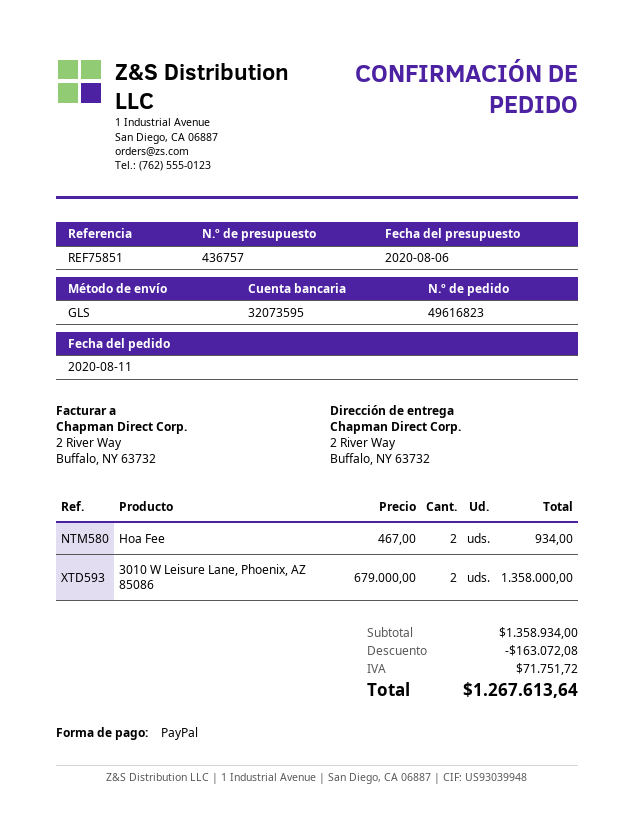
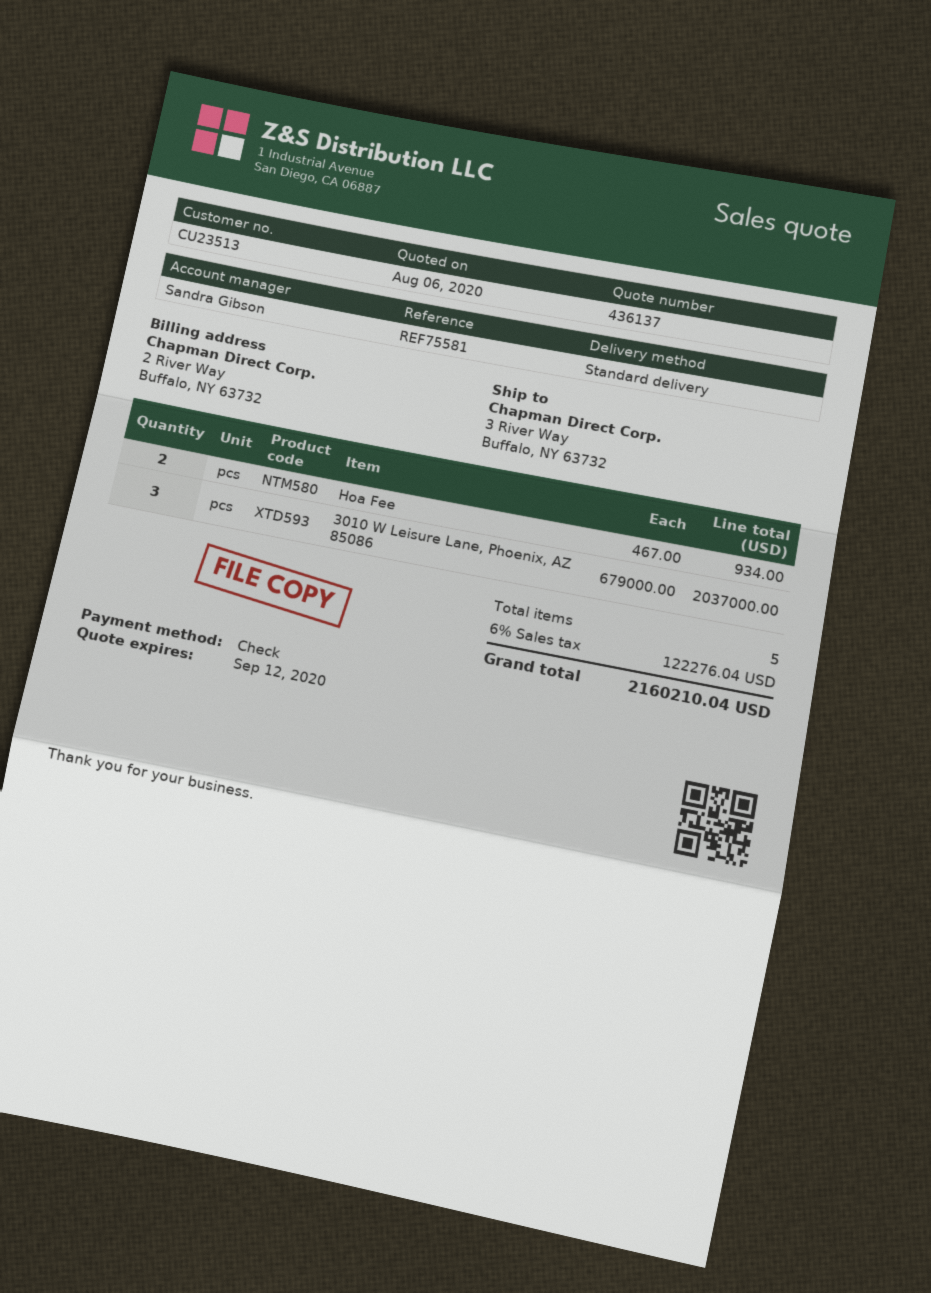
quote number: 436757 -> 436137
reference: REF75851 -> REF75581
payment method: PayPal -> cheque
shipping method: GLS -> standard
ship to: 2 River Way, Buffalo, NY 63732 -> 3 River Way, Buffalo, NY 63732
3010 W Leisure Lane, Phoenix, AZ 85086: 2 x 679000.00 = 1358000.00 -> 3 x 679000.00 = 2037000.00
discount: 163072.08 -> none
tax: 71751.72 -> 122276.04
total: 1267613.64 -> 2160210.04

